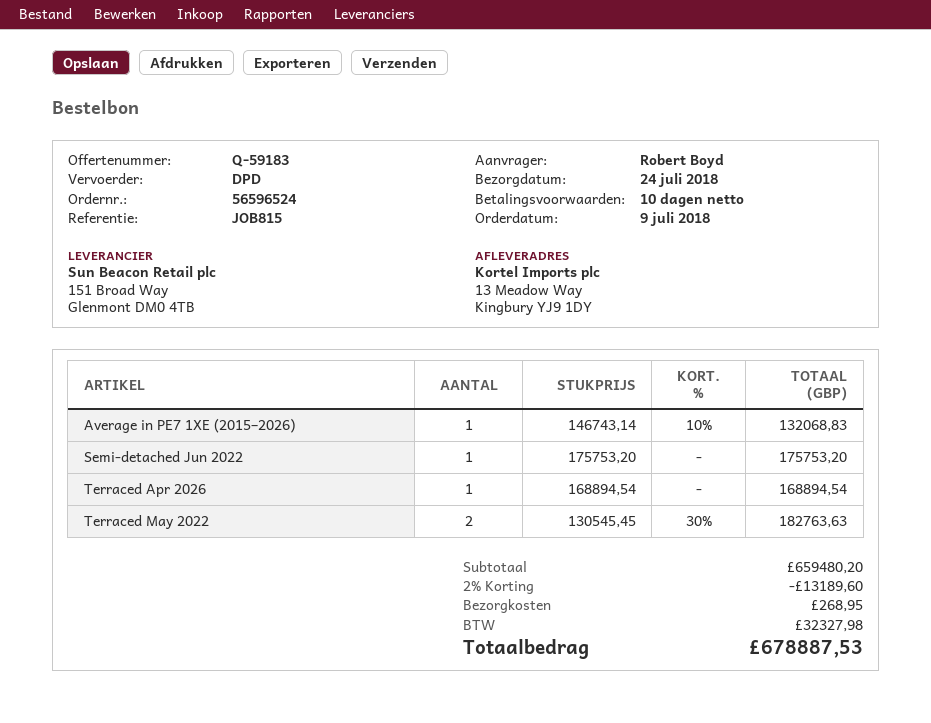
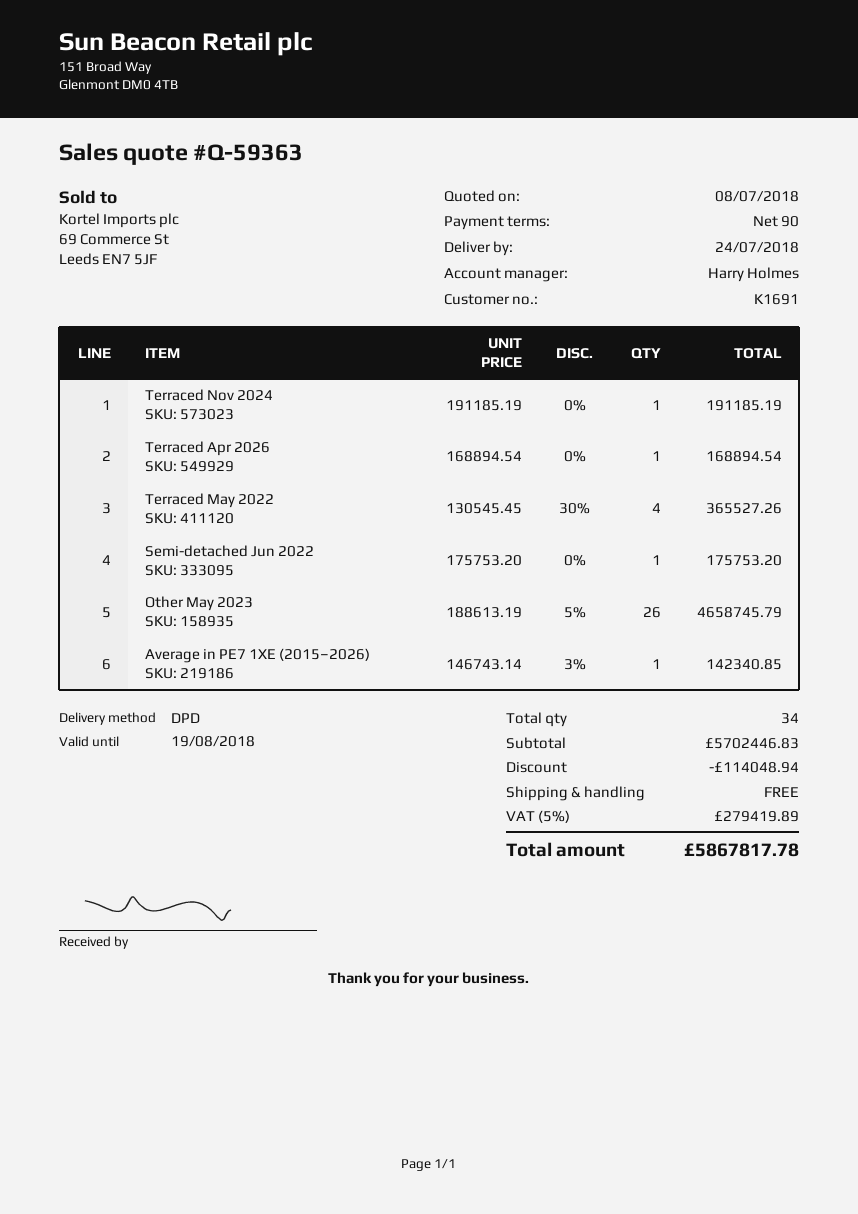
quote number: Q-59183 -> Q-59363
payment terms: 10 days -> 90 days
Average in PE7 1XE (2015–2026): 1 x 146743.14 - 10% = 132068.83 -> 1 x 146743.14 - 3% = 142340.85
Terraced May 2022: 2 x 130545.45 - 30% = 182763.63 -> 4 x 130545.45 - 30% = 365527.26
Terraced Nov 2024: none -> 1 x 191185.19 = 191185.19
Other May 2023: none -> 26 x 188613.19 - 5% = 4658745.79
subtotal: 659480.20 -> 5702446.83
discount: 13189.60 -> 114048.94
shipping: 268.95 -> 0.00
tax: 32327.98 -> 279419.89
total: 678887.53 -> 5867817.78

